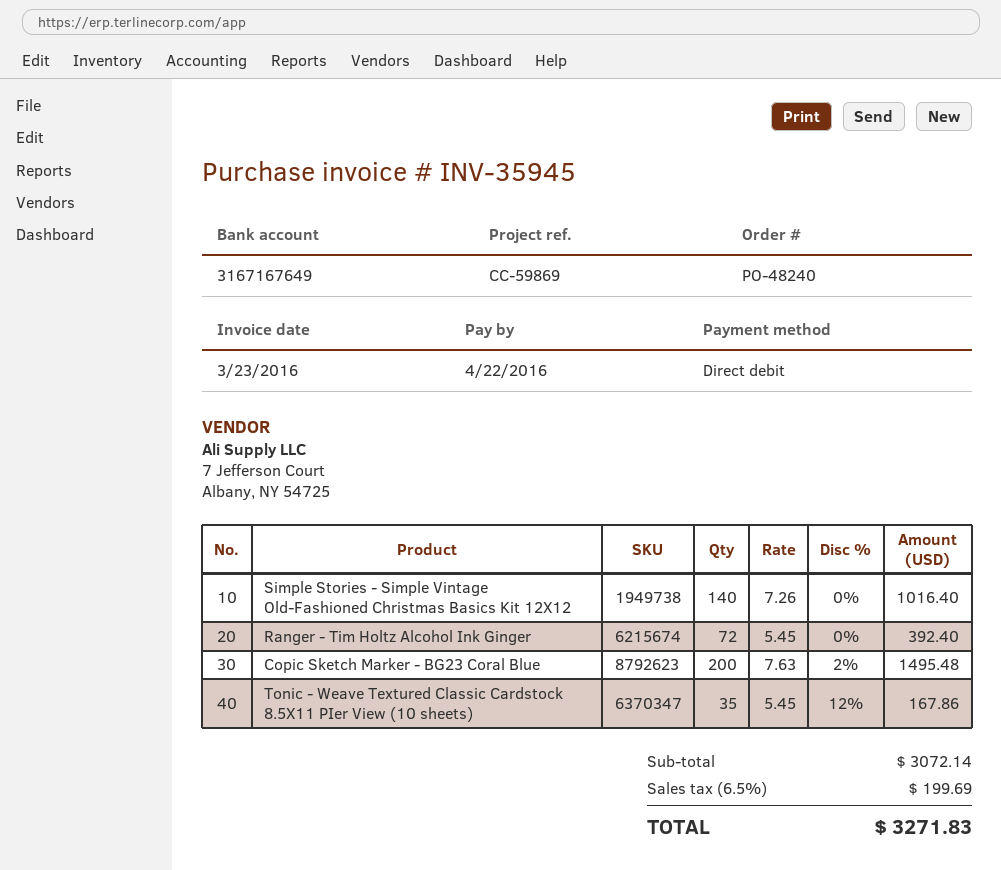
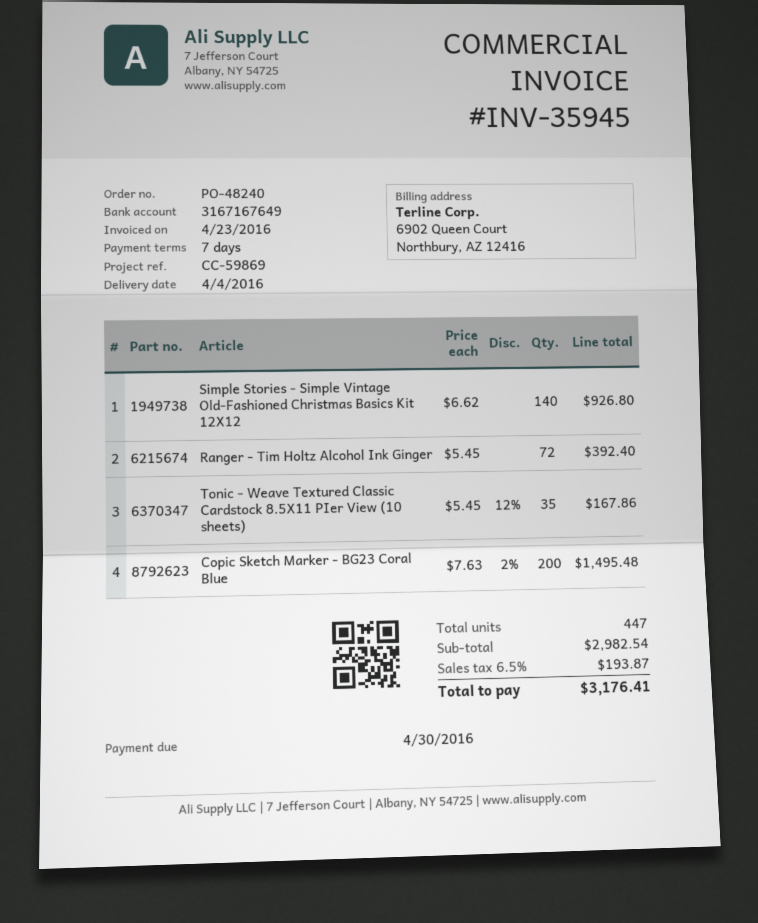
invoice date: 2016-03-23 -> 2016-04-23
due date: 2016-04-22 -> 2016-04-30
Simple Stories - Simple Vintage Old-Fashioned Christmas Basics Kit 12X12: 140 x 7.26 = 1016.40 -> 140 x 6.62 = 926.80
subtotal: 3072.14 -> 2982.54
tax: 6.5% = 199.69 -> 6.5% = 193.87
total: 3271.83 -> 3176.41

